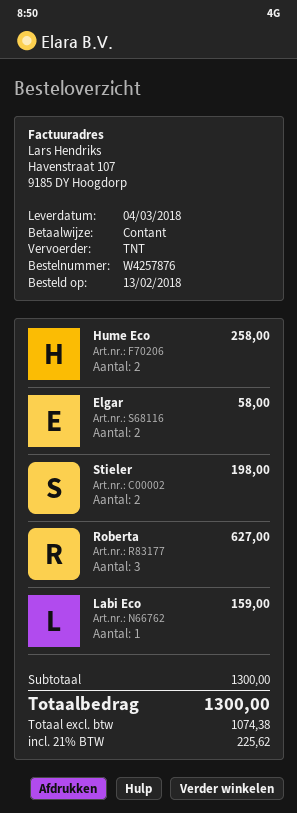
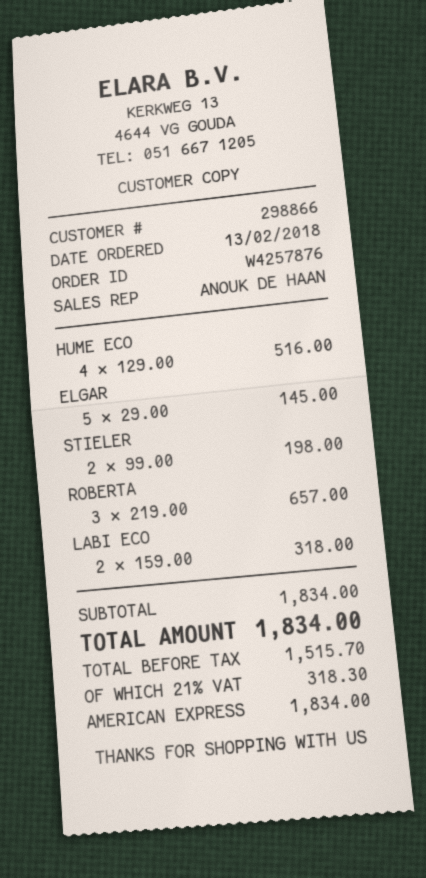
payment method: cash -> American Express
Hume Eco: 2 for 258.00 -> 4 for 516.00
Elgar: 2 for 58.00 -> 5 for 145.00
Roberta: 3 for 627.00 -> 3 for 657.00
Labi Eco: 1 for 159.00 -> 2 for 318.00
subtotal: 1300.00 -> 1834.00
net: 1074.38 -> 1515.70
tax: 21% = 225.62 -> 21% = 318.30
total: 1300.00 -> 1834.00

